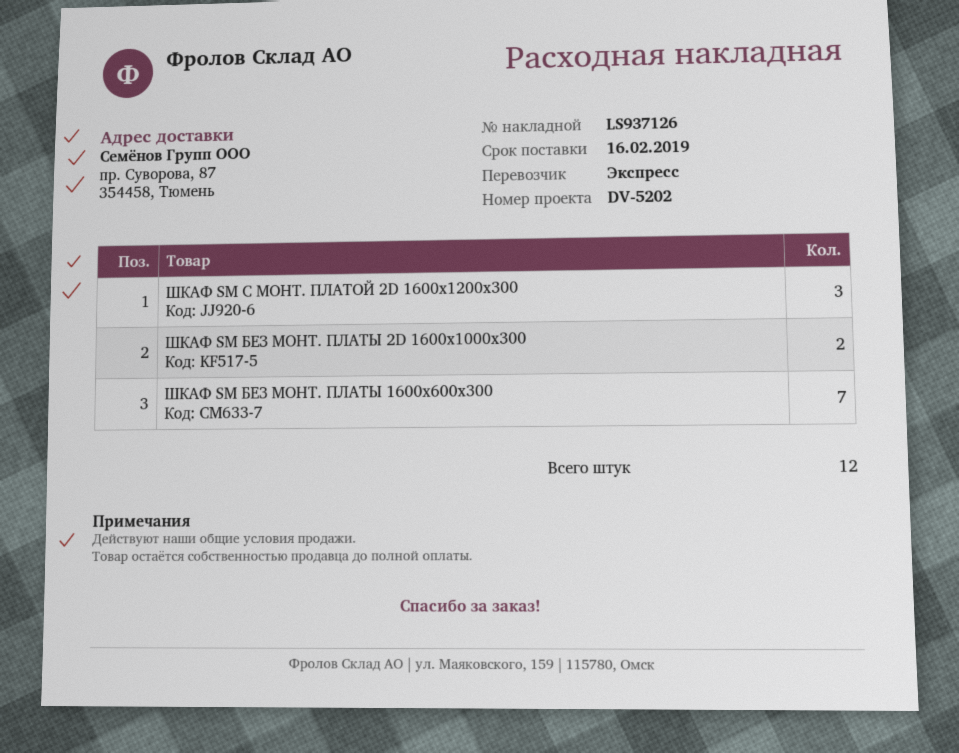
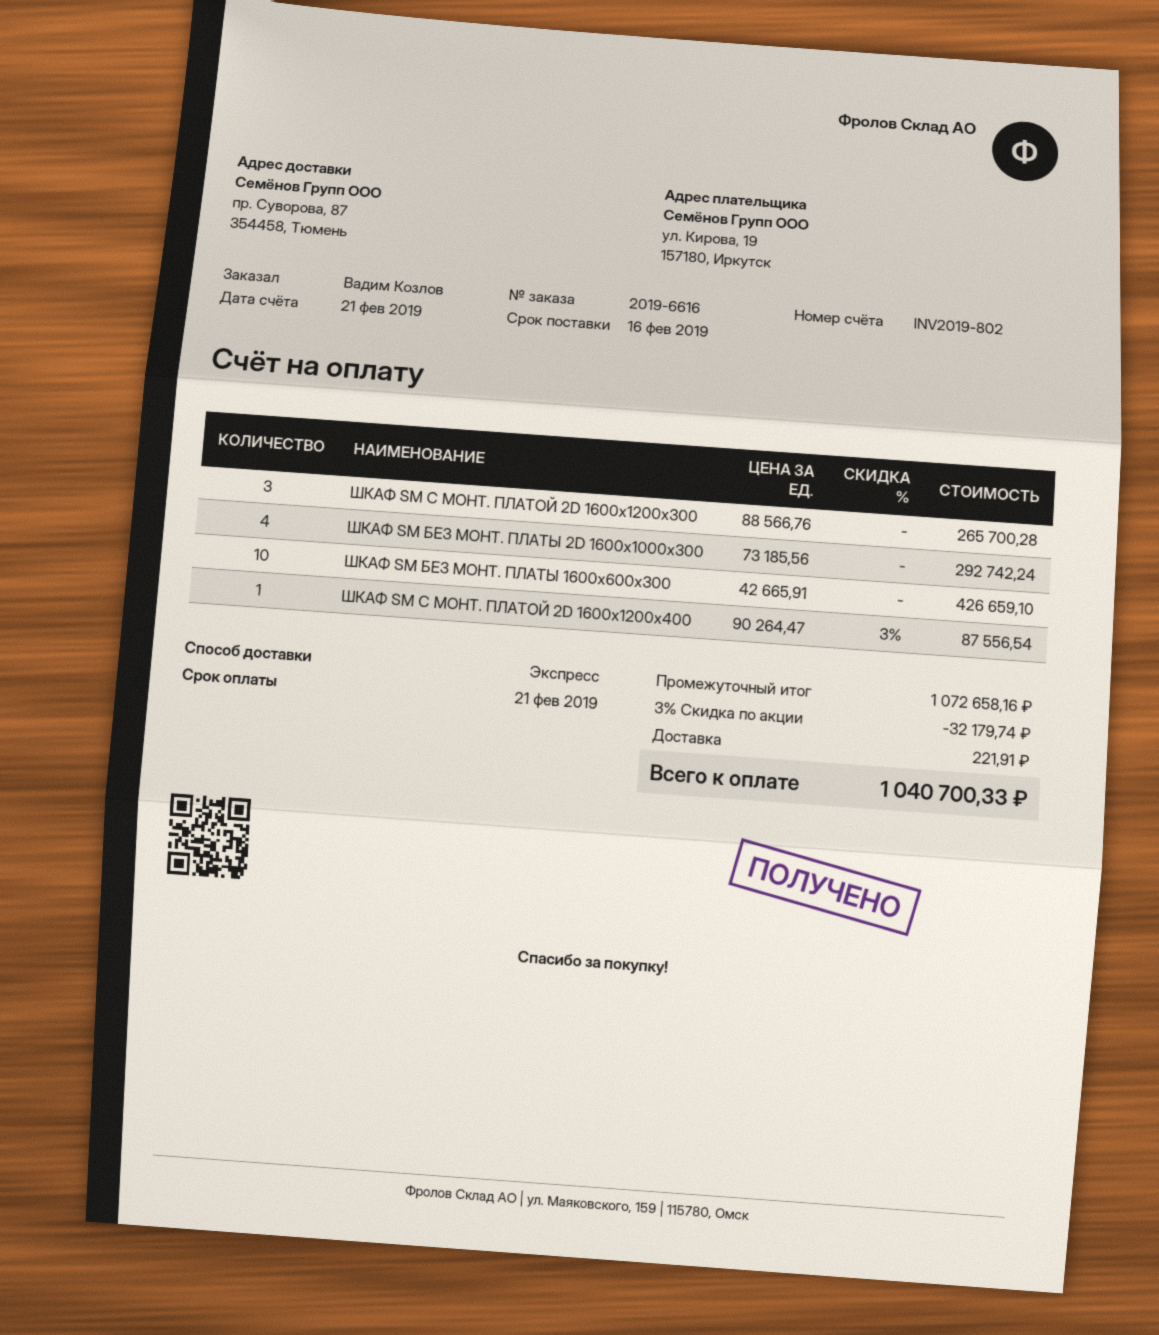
ШКАФ SM БЕЗ МОНТ. ПЛАТЫ 2D 1600x1000x300: 2 -> 4
ШКАФ SM БЕЗ МОНТ. ПЛАТЫ 1600x600x300: 7 -> 10
ШКАФ SM С МОНТ. ПЛАТОЙ 2D 1600x1200x400: none -> 1

